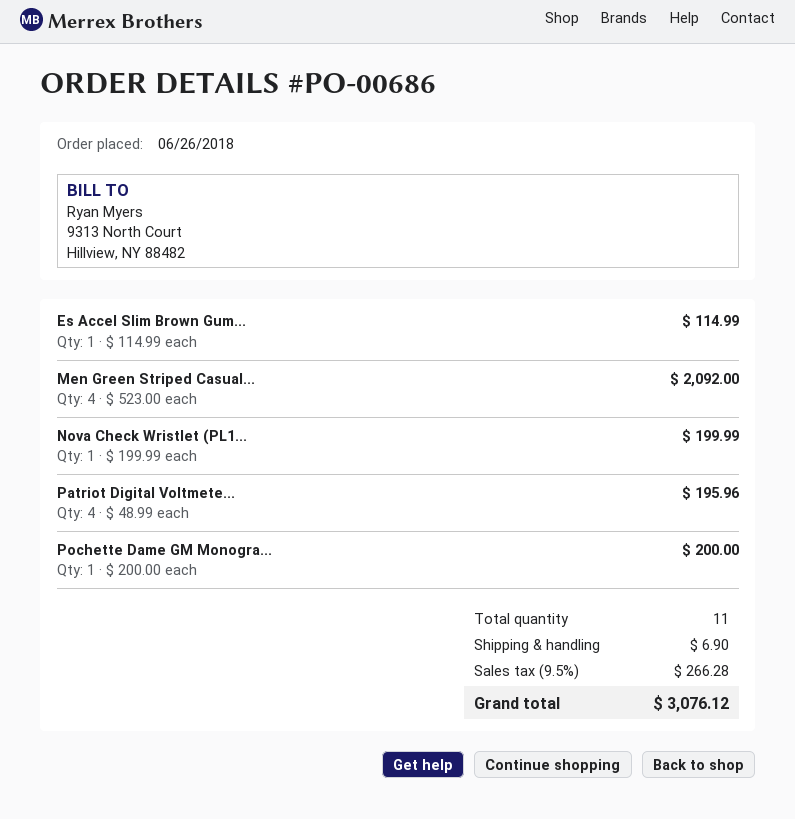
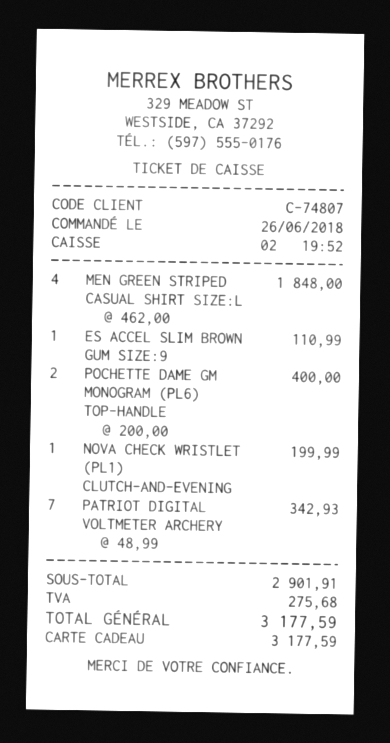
Es Accel Slim Brown Gum...: 1 x 114.99 = 114.99 -> 1 x 110.99 = 110.99
Men Green Striped Casual...: 4 x 523.00 = 2092.00 -> 4 x 462.00 = 1848.00
Patriot Digital Voltmete...: 4 x 48.99 = 195.96 -> 7 x 48.99 = 342.93
Pochette Dame GM Monogra...: 1 x 200.00 = 200.00 -> 2 x 200.00 = 400.00
shipping: 6.90 -> none
tax: 266.28 -> 275.68
total: 3076.12 -> 3177.59

